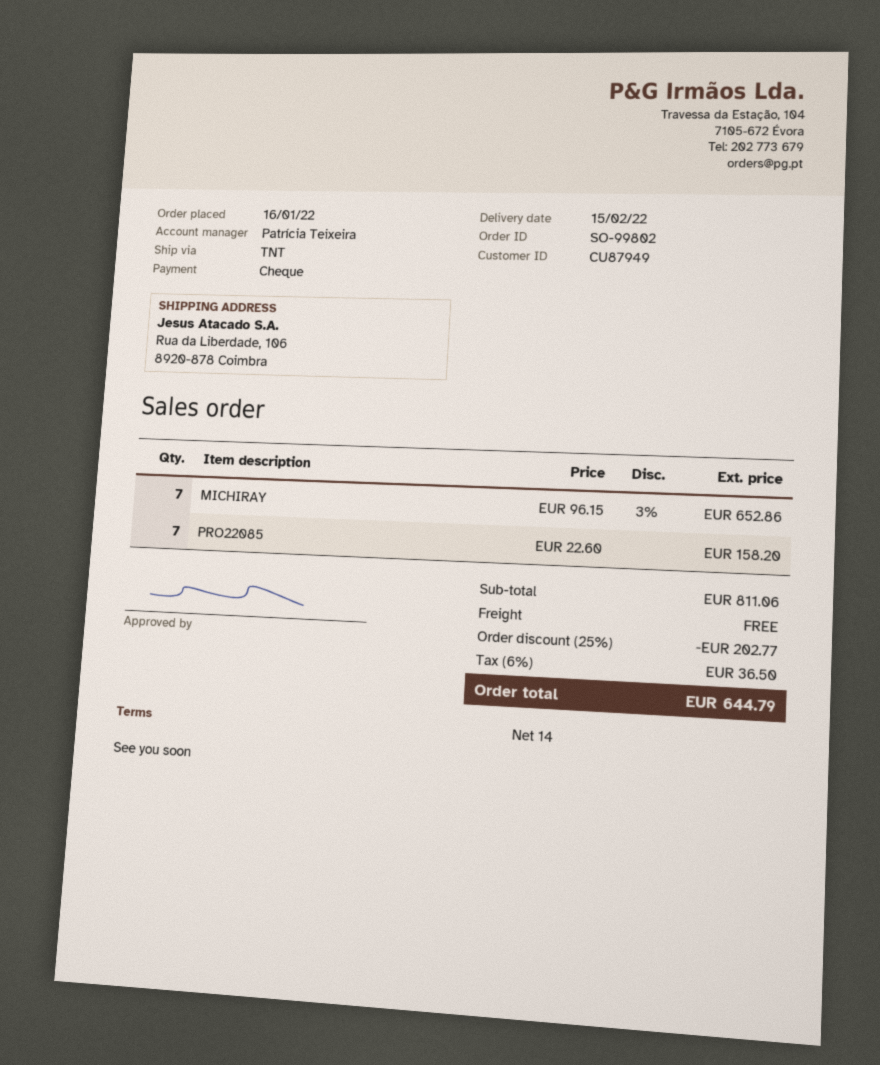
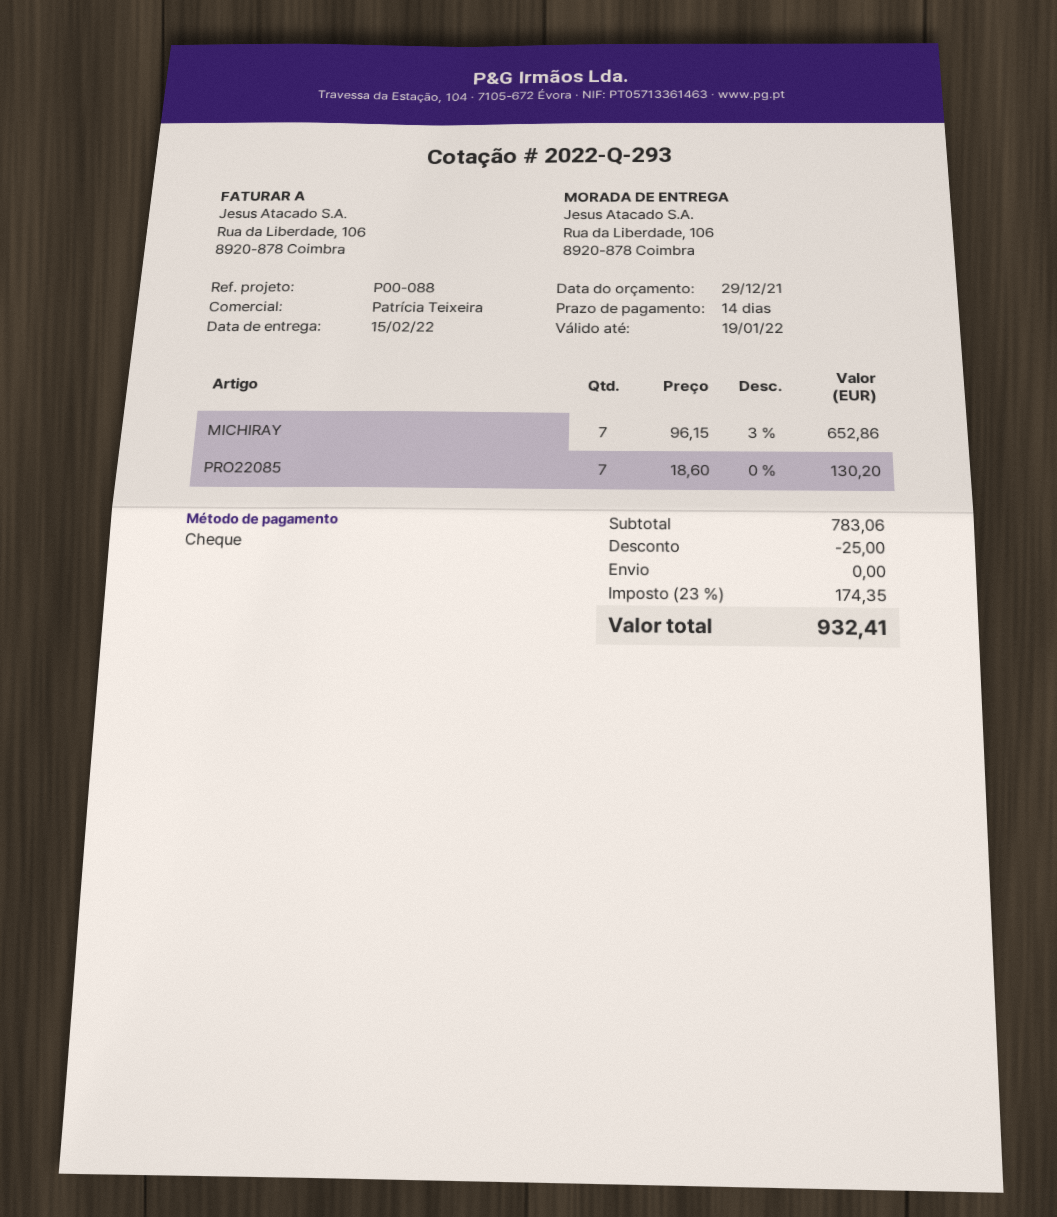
PRO22085: 7 x 22.60 = 158.20 -> 7 x 18.60 = 130.20
subtotal: 811.06 -> 783.06
discount: 202.77 -> 25.00
tax: 6% = 36.50 -> 23% = 174.35
total: 644.79 -> 932.41

